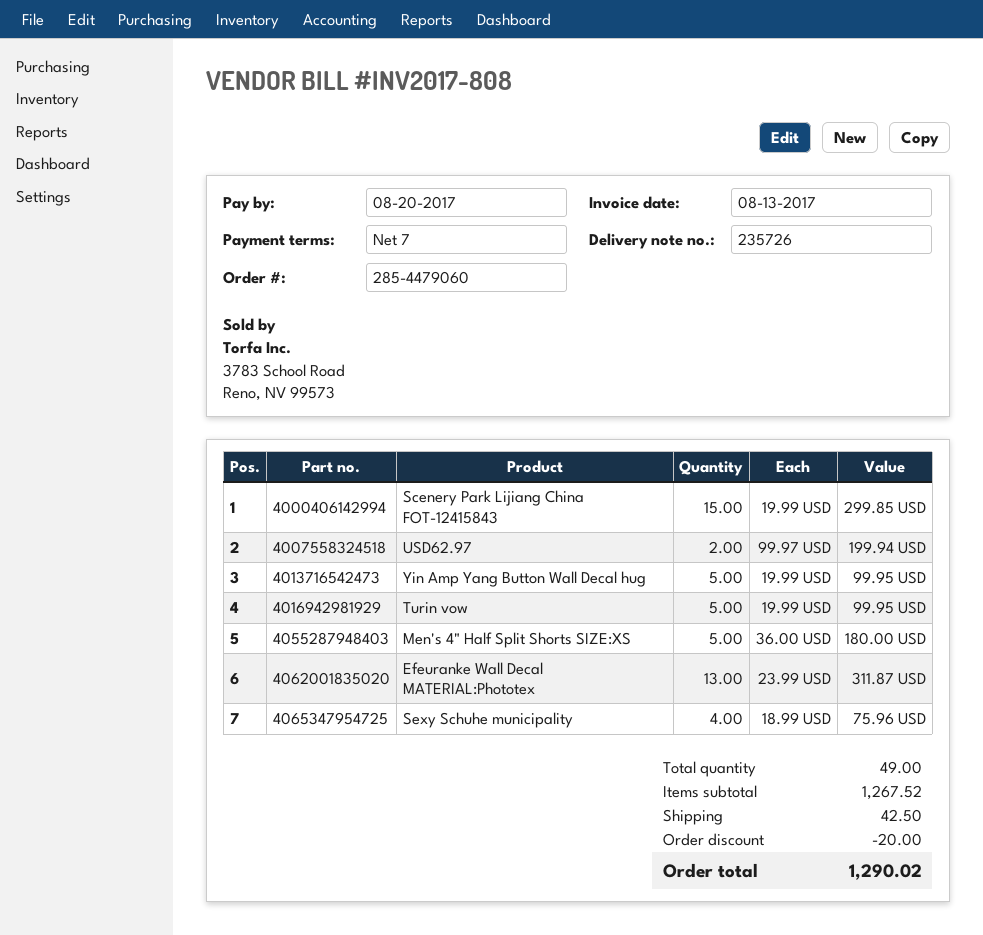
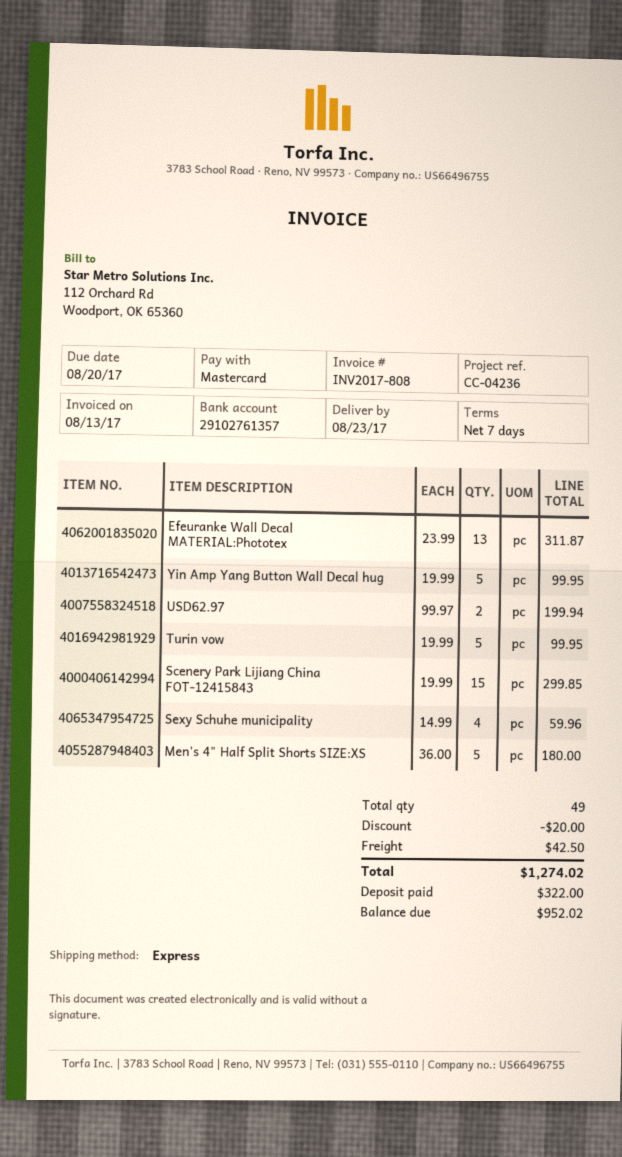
Sexy Schuhe municipality: 4 x 18.99 = 75.96 -> 4 x 14.99 = 59.96
total: 1290.02 -> 1274.02

